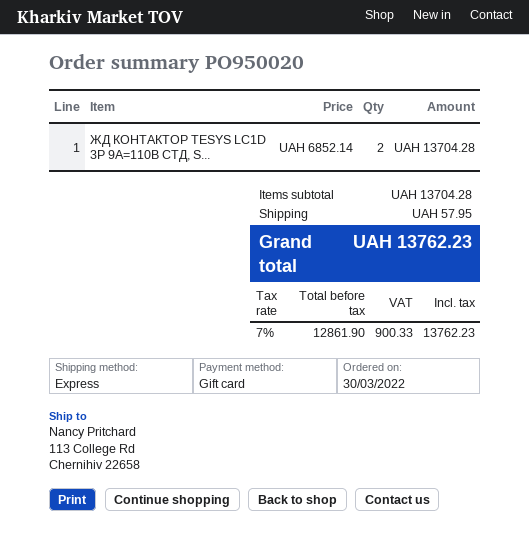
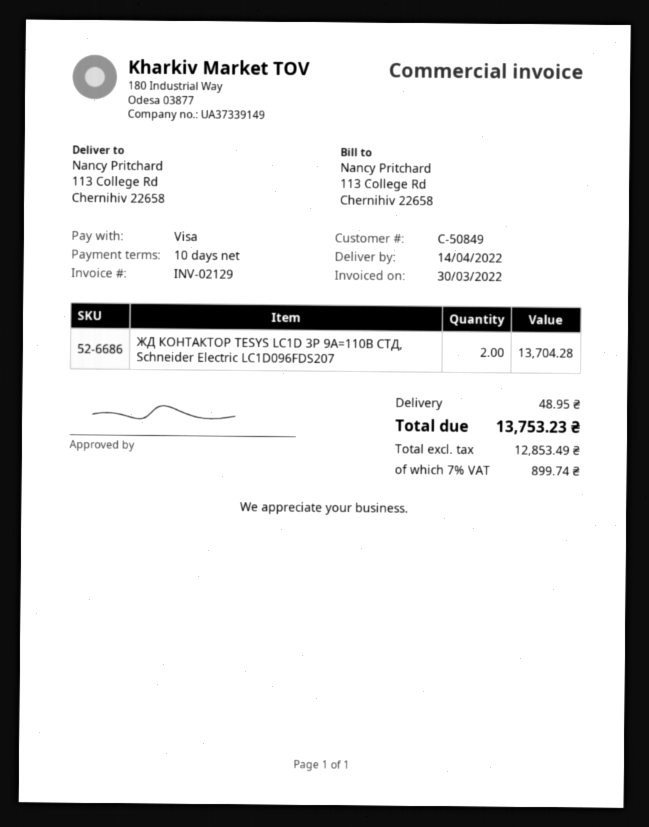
payment method: gift card -> Visa
shipping: 57.95 -> 48.95
net: 12861.90 -> 12853.49
tax: 7% = 900.33 -> 7% = 899.74
total: 13762.23 -> 13753.23

